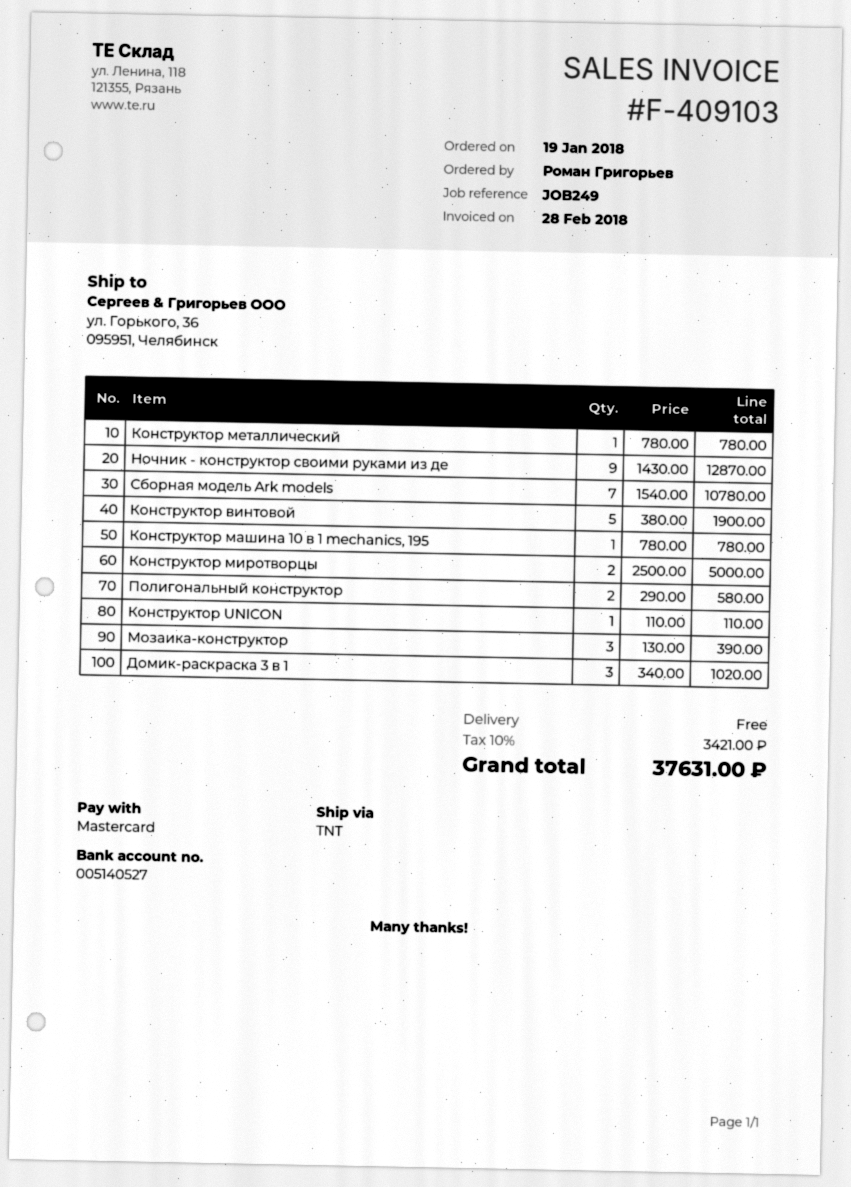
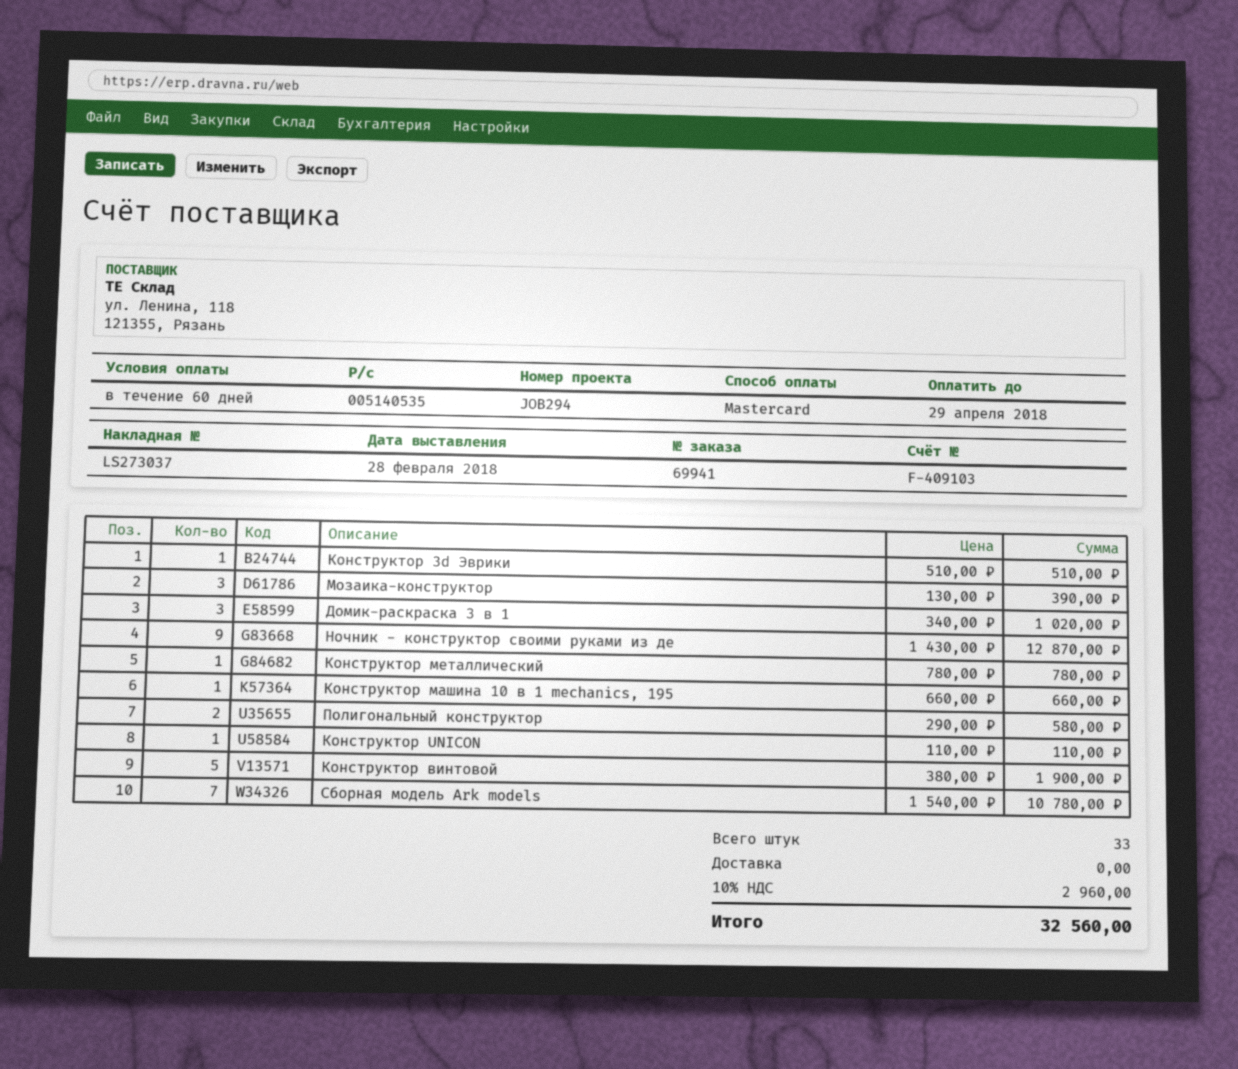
reference: JOB249 -> JOB294
bank account: 005140527 -> 005140535
Конструктор машина 10 в 1 mechanics, 195: 1 x 780.00 = 780.00 -> 1 x 660.00 = 660.00
Конструктор миротворцы: 2 x 2500.00 = 5000.00 -> none
Конструктор 3d Эврики: none -> 1 x 510.00 = 510.00
tax: 10% = 3421.00 -> 10% = 2960.00
total: 37631.00 -> 32560.00

